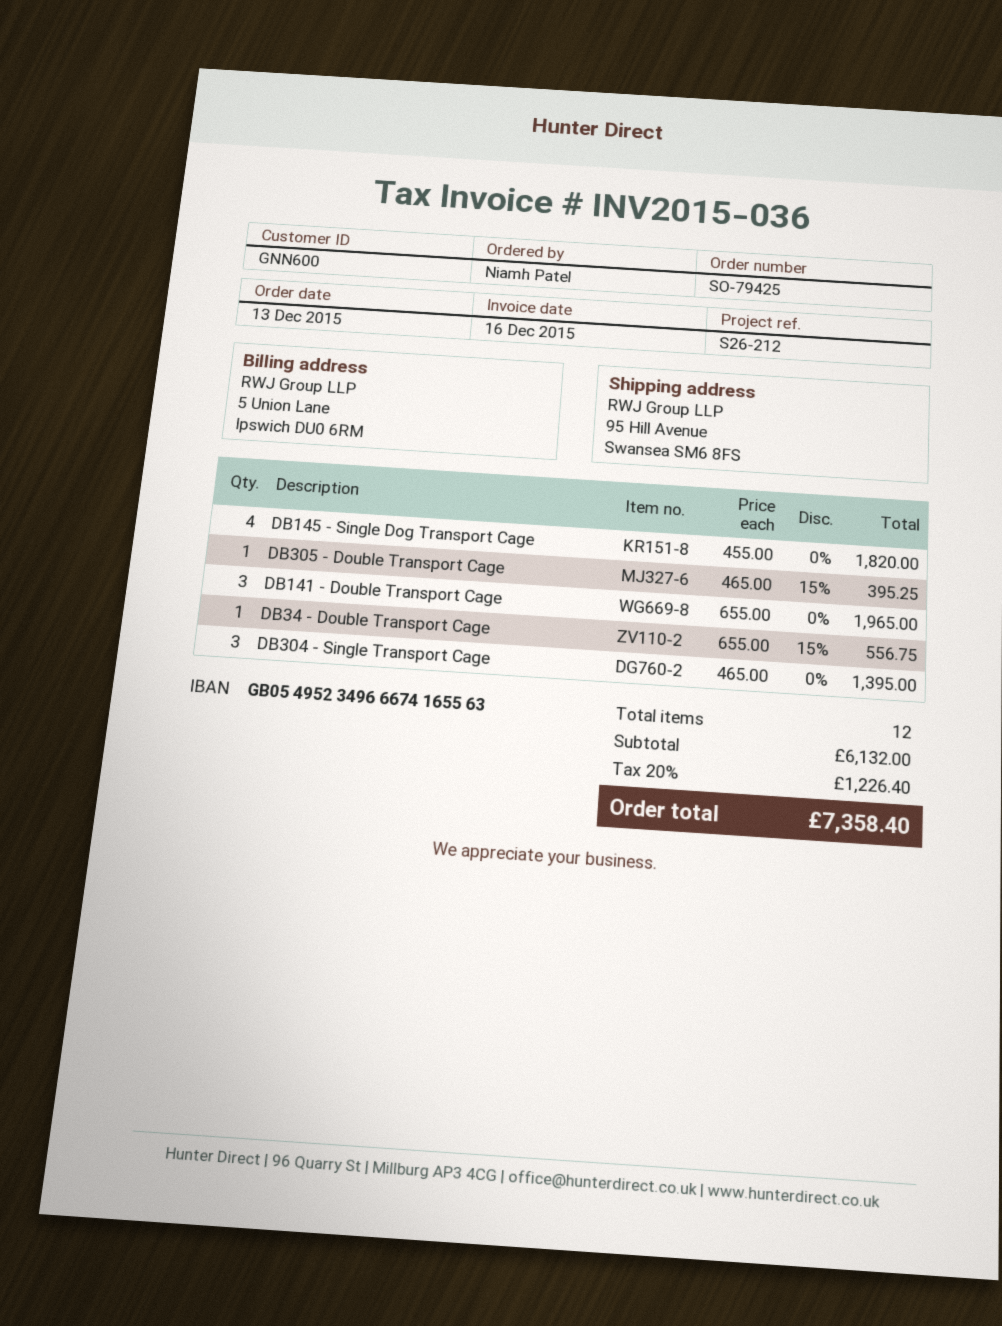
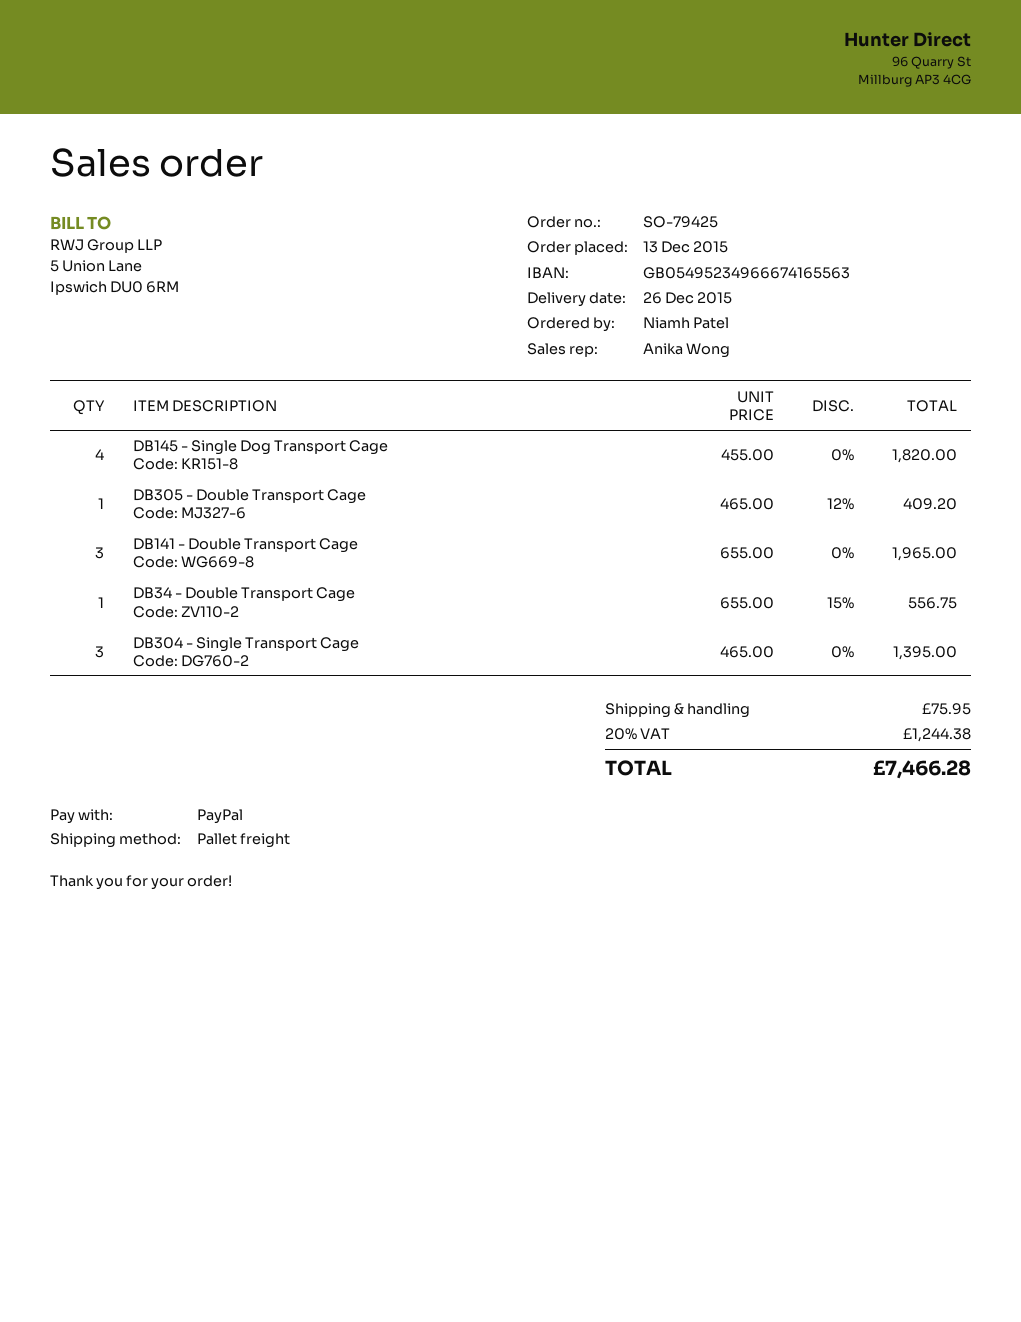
DB305 - Double Transport Cage: 1 x 465.00 - 15% = 395.25 -> 1 x 465.00 - 12% = 409.20
shipping: none -> 75.95
tax: 20% = 1226.40 -> 20% = 1244.38
total: 7358.40 -> 7466.28

